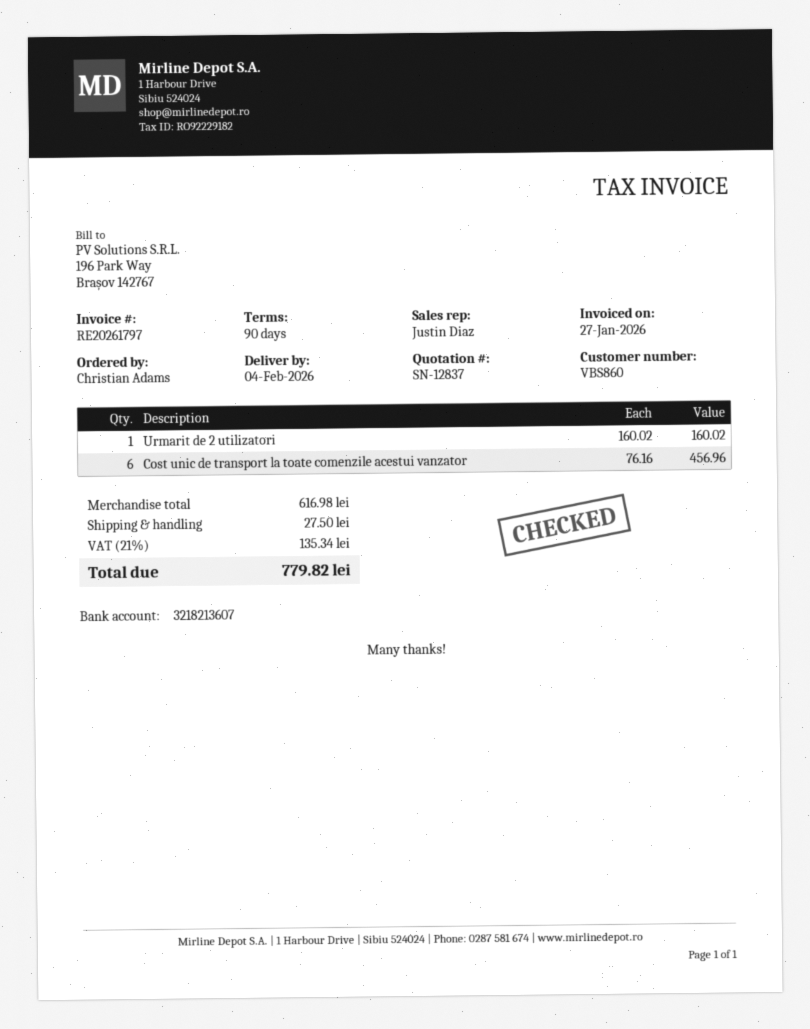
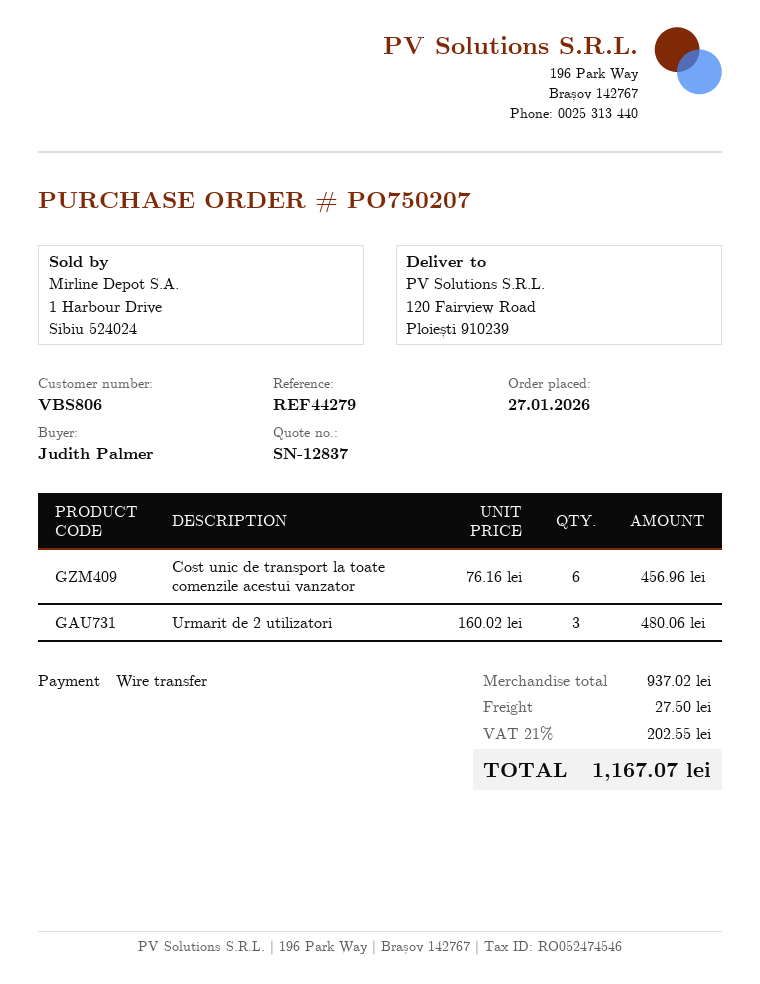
customer number: VBS860 -> VBS806
ordered by: Christian Adams -> Judith Palmer
Urmarit de 2 utilizatori: 1 x 160.02 = 160.02 -> 3 x 160.02 = 480.06
subtotal: 616.98 -> 937.02
tax: 21% = 135.34 -> 21% = 202.55
total: 779.82 -> 1167.07

